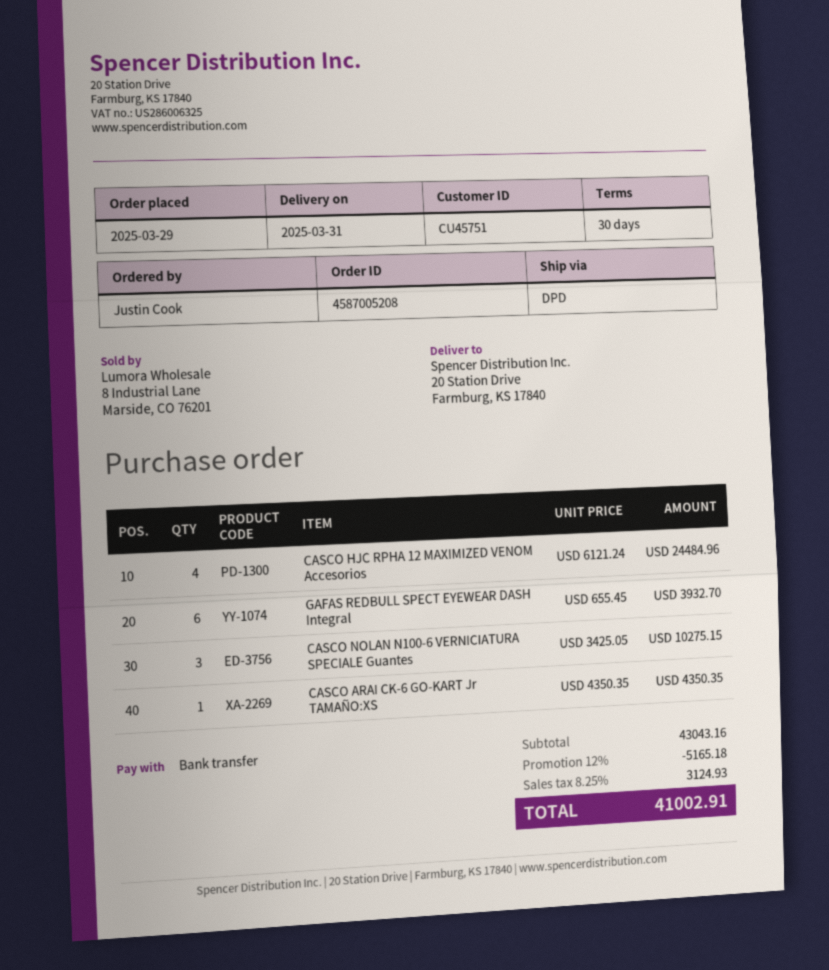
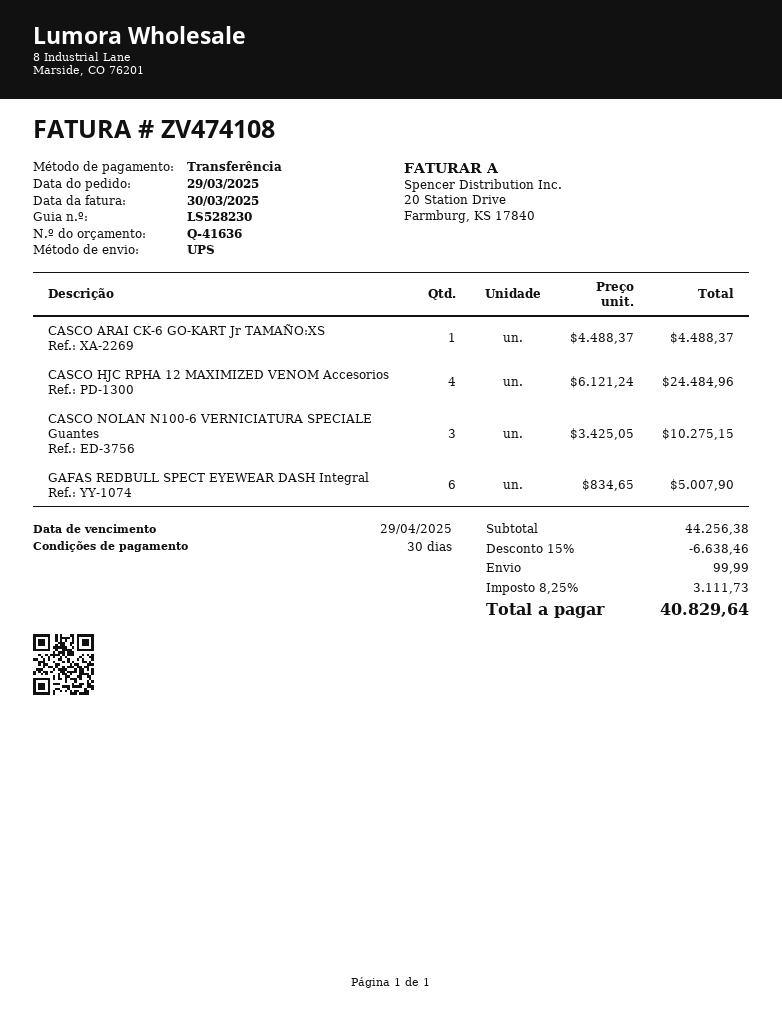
shipping method: DPD -> UPS
GAFAS REDBULL SPECT EYEWEAR DASH Integral: 6 x 655.45 = 3932.70 -> 6 x 834.65 = 5007.90
CASCO ARAI CK-6 GO-KART Jr TAMAÑO:XS: 1 x 4350.35 = 4350.35 -> 1 x 4488.37 = 4488.37
subtotal: 43043.16 -> 44256.38
discount: 12% = 5165.18 -> 15% = 6638.46
shipping: none -> 99.99
tax: 8.25% = 3124.93 -> 8.25% = 3111.73
total: 41002.91 -> 40829.64

